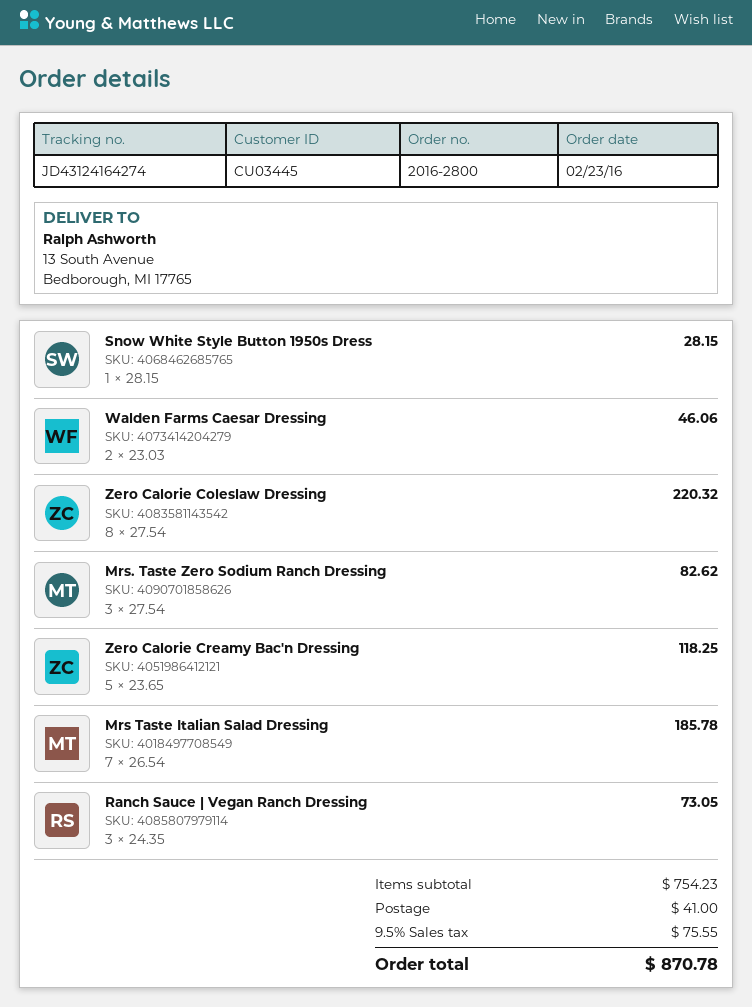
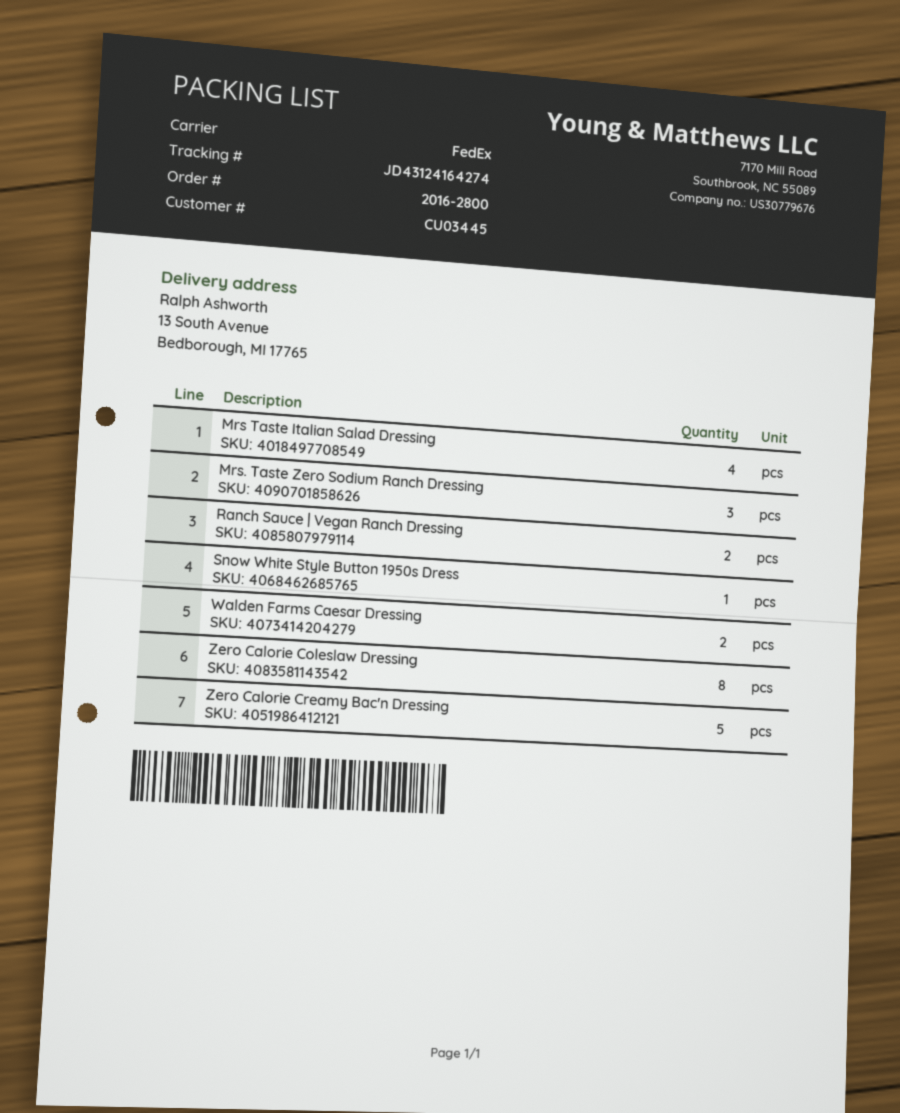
Mrs Taste Italian Salad Dressing: 7 -> 4
Ranch Sauce | Vegan Ranch Dressing: 3 -> 2

